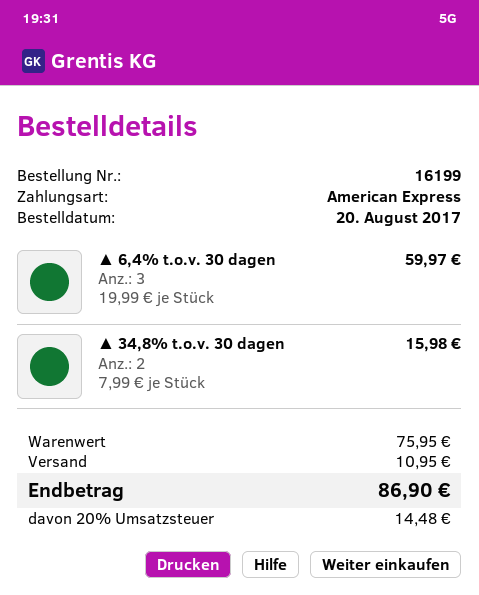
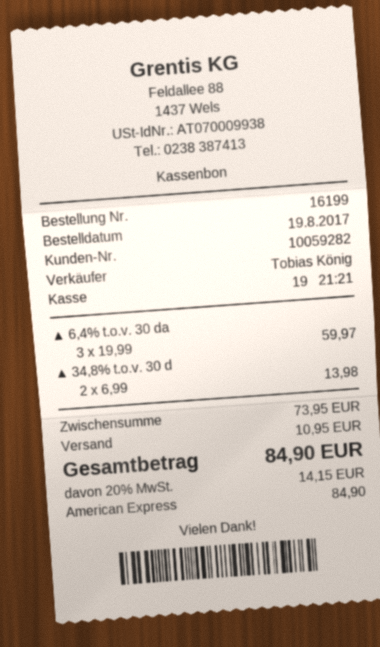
order date: 2017-08-20 -> 2017-08-19
▲ 34,8% t.o.v. 30 dagen: 2 x 7.99 = 15.98 -> 2 x 6.99 = 13.98
subtotal: 75.95 -> 73.95
tax: 20% = 14.48 -> 20% = 14.15
total: 86.90 -> 84.90

